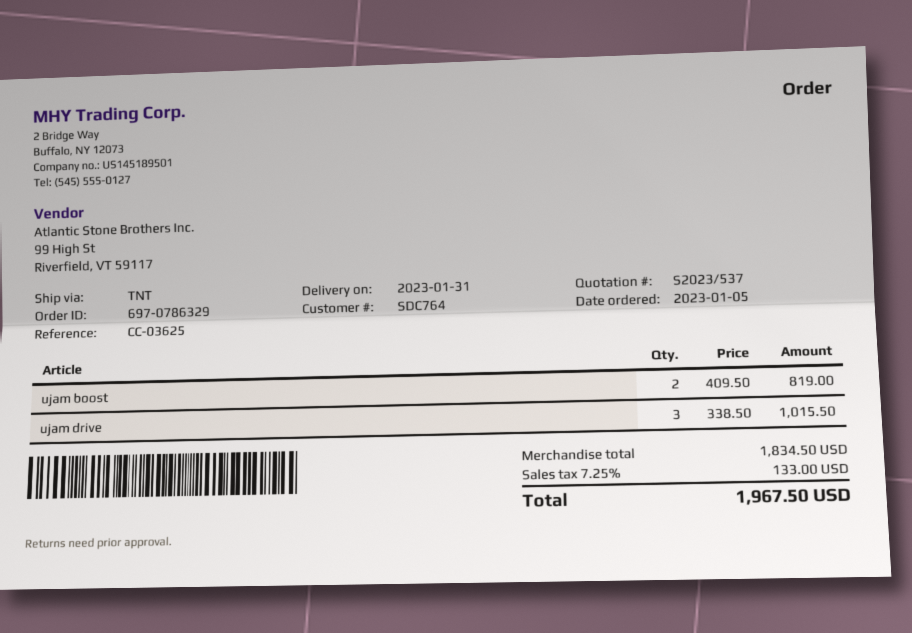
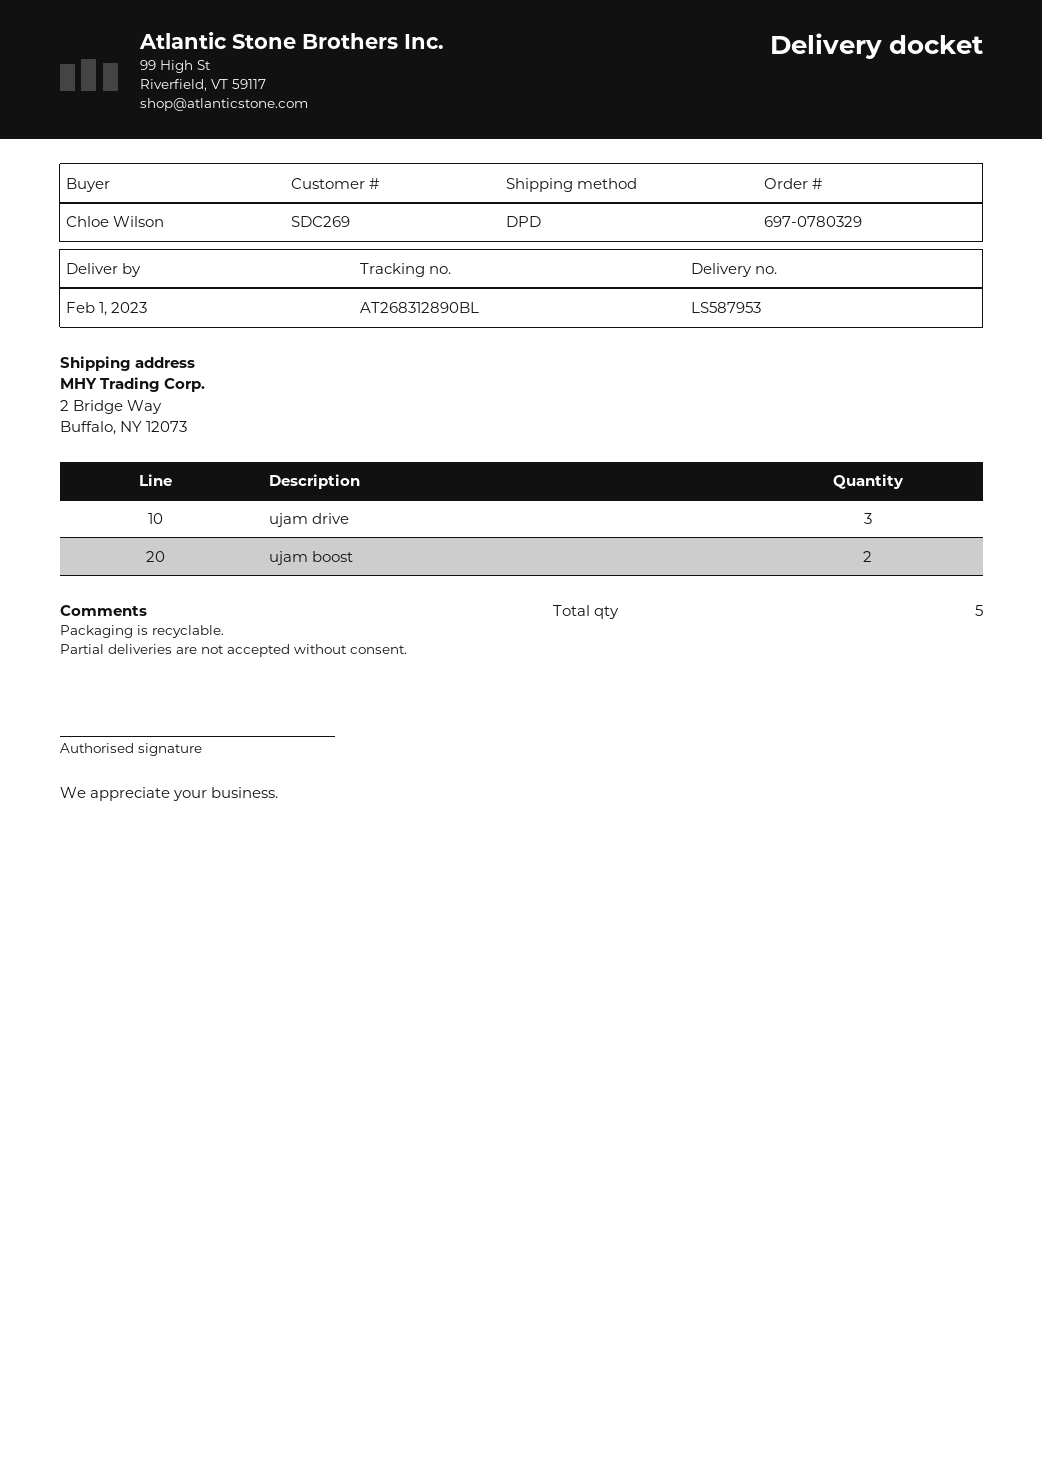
order number: 697-0786329 -> 697-0780329
delivery date: 2023-01-31 -> 2023-02-01
customer number: SDC764 -> SDC269
shipping method: TNT -> DPD

